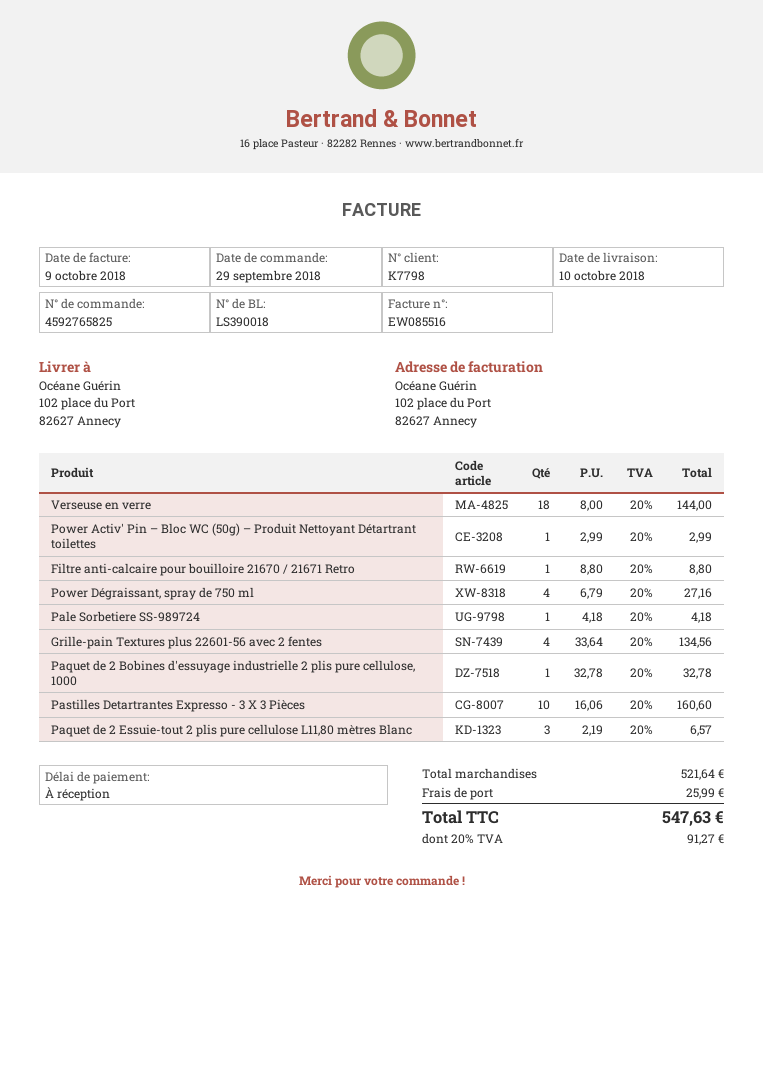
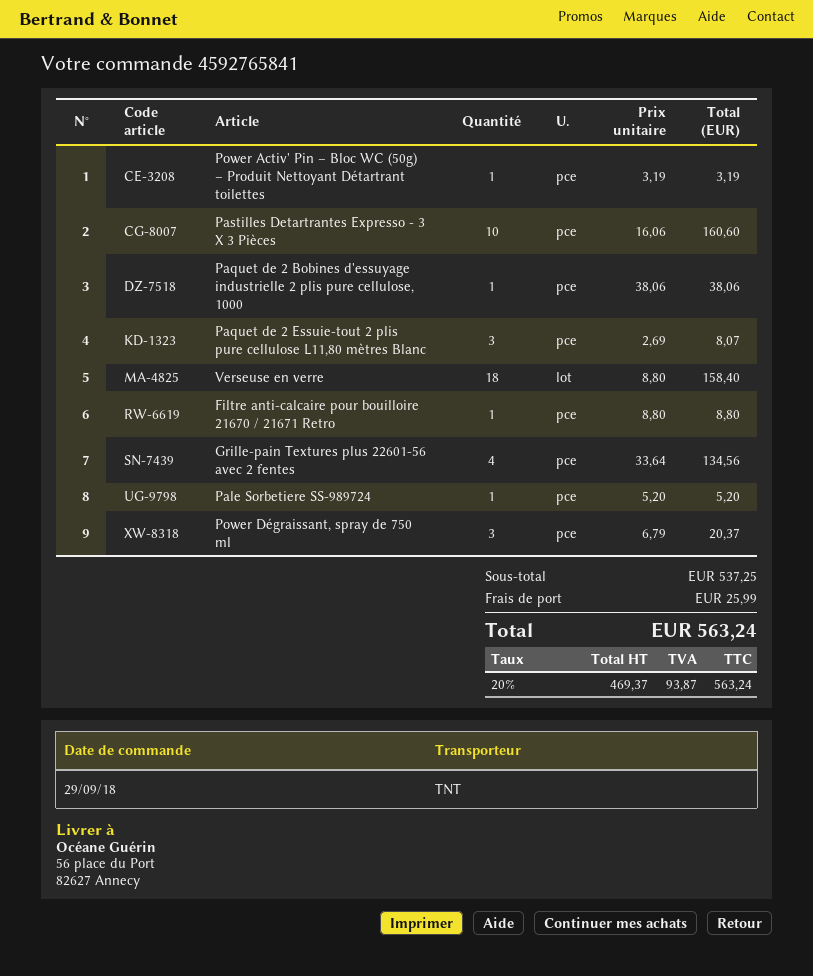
order number: 4592765825 -> 4592765841
ship to: 102 place du Port, 82627 Annecy -> 56 place du Port, 82627 Annecy
Verseuse en verre: 18 x 8.00 = 144.00 -> 18 x 8.80 = 158.40
Power Activ' Pin – Bloc WC (50g) – Produit Nettoyant Détartrant toilettes: 1 x 2.99 = 2.99 -> 1 x 3.19 = 3.19
Power Dégraissant, spray de 750 ml: 4 x 6.79 = 27.16 -> 3 x 6.79 = 20.37
Pale Sorbetiere SS-989724: 1 x 4.18 = 4.18 -> 1 x 5.20 = 5.20
Paquet de 2 Bobines d'essuyage industrielle 2 plis pure cellulose, 1000: 1 x 32.78 = 32.78 -> 1 x 38.06 = 38.06
Paquet de 2 Essuie-tout 2 plis pure cellulose L11,80 mètres Blanc: 3 x 2.19 = 6.57 -> 3 x 2.69 = 8.07
subtotal: 521.64 -> 537.25
tax: 20% = 91.27 -> 20% = 93.87
total: 547.63 -> 563.24

